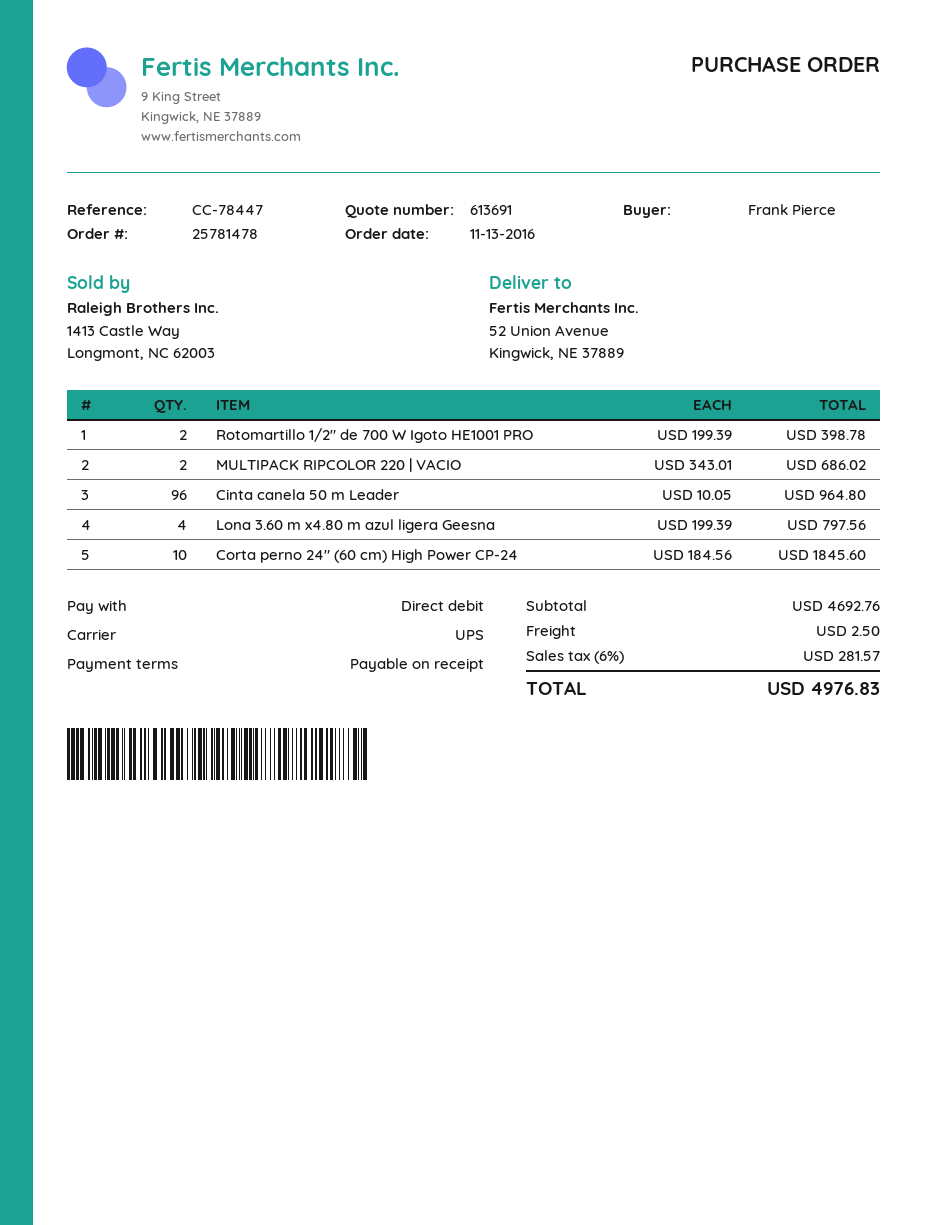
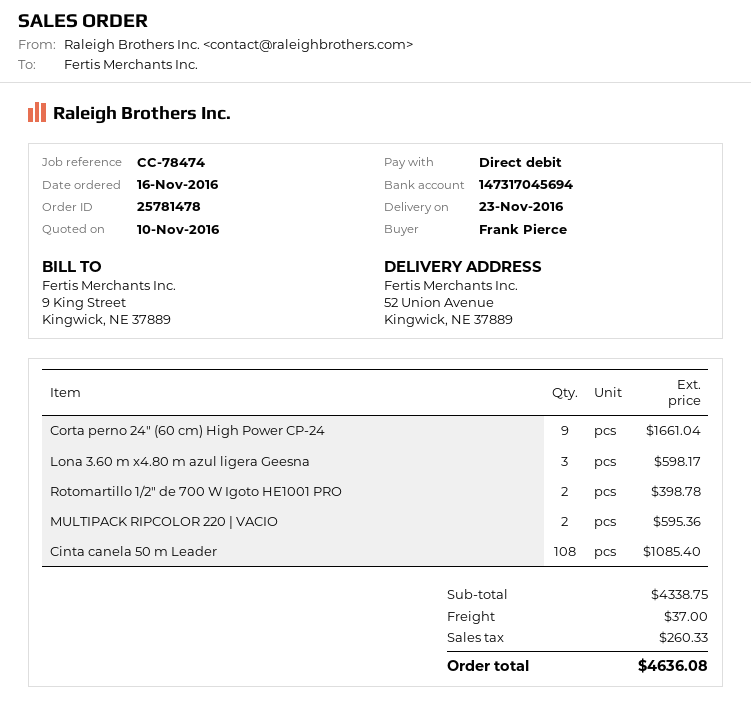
order date: 2016-11-13 -> 2016-11-16
reference: CC-78447 -> CC-78474
MULTIPACK RIPCOLOR 220 | VACIO: 2 for 686.02 -> 2 for 595.36
Cinta canela 50 m Leader: 96 for 964.80 -> 108 for 1085.40
Lona 3.60 m x4.80 m azul ligera Geesna: 4 for 797.56 -> 3 for 598.17
Corta perno 24" (60 cm) High Power CP-24: 10 for 1845.60 -> 9 for 1661.04
subtotal: 4692.76 -> 4338.75
shipping: 2.50 -> 37.00
tax: 281.57 -> 260.33
total: 4976.83 -> 4636.08

